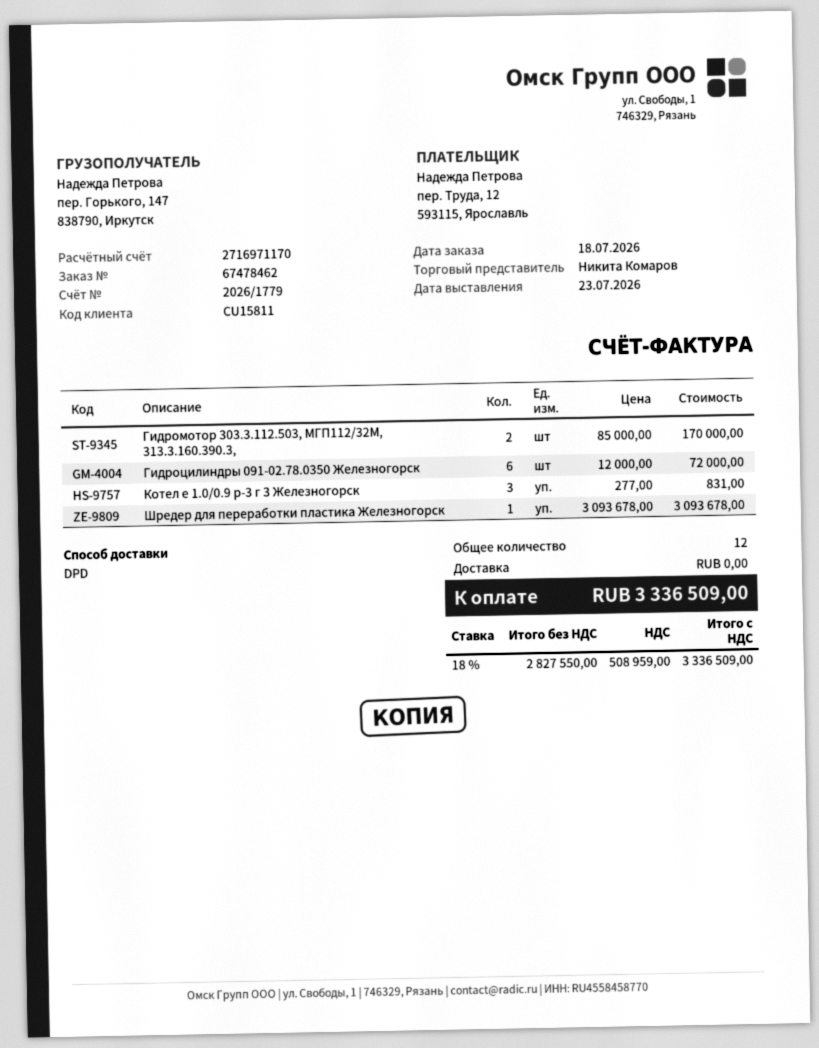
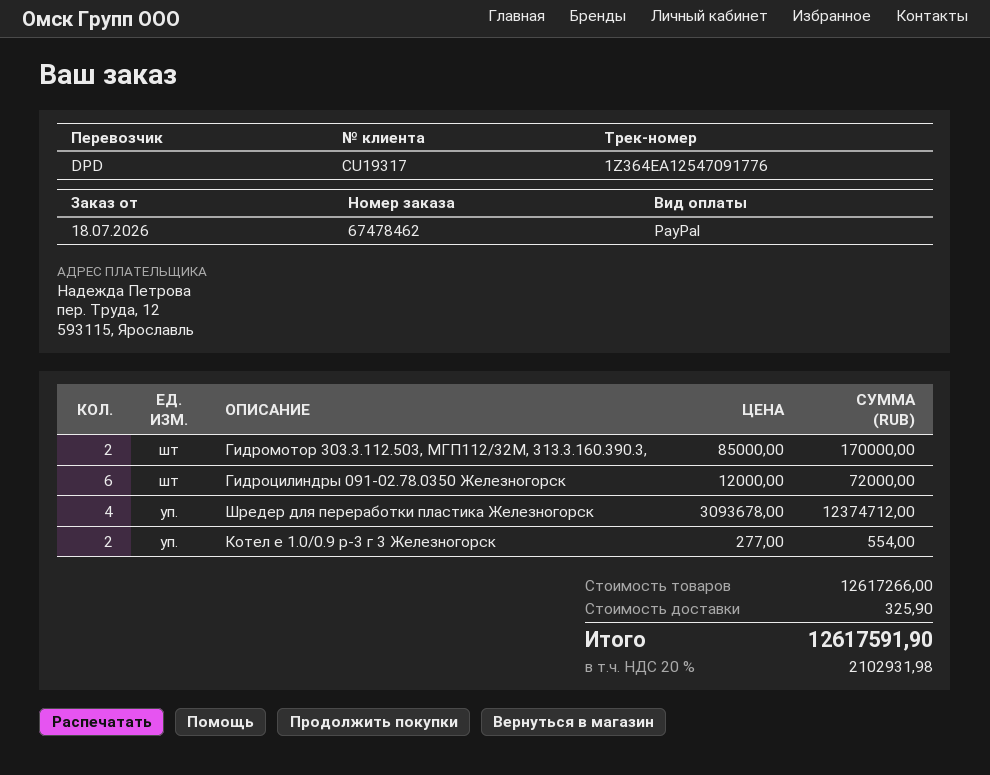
customer number: CU15811 -> CU19317
Котел е 1.0/0.9 р-3 г 3 Железногорск: 3 x 277.00 = 831.00 -> 2 x 277.00 = 554.00
Шредер для переработки пластика Железногорск: 1 x 3093678.00 = 3093678.00 -> 4 x 3093678.00 = 12374712.00
shipping: 0.00 -> 325.90
tax: 18% = 508959.00 -> 20% = 2102931.98
total: 3336509.00 -> 12617591.90

